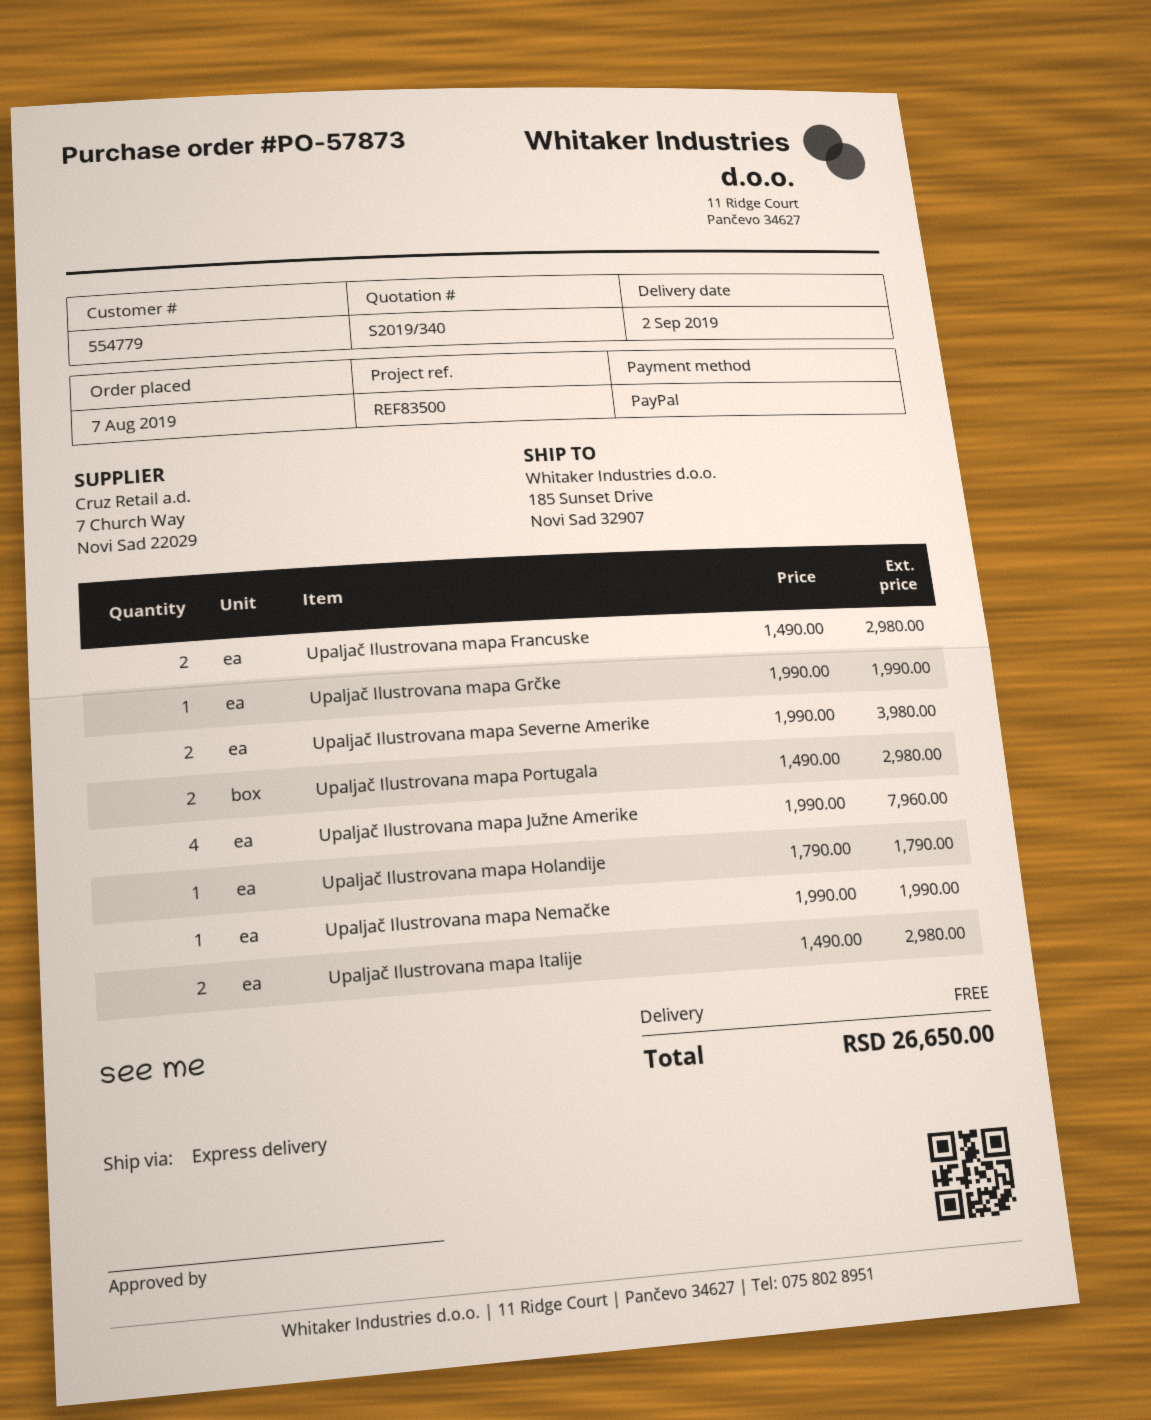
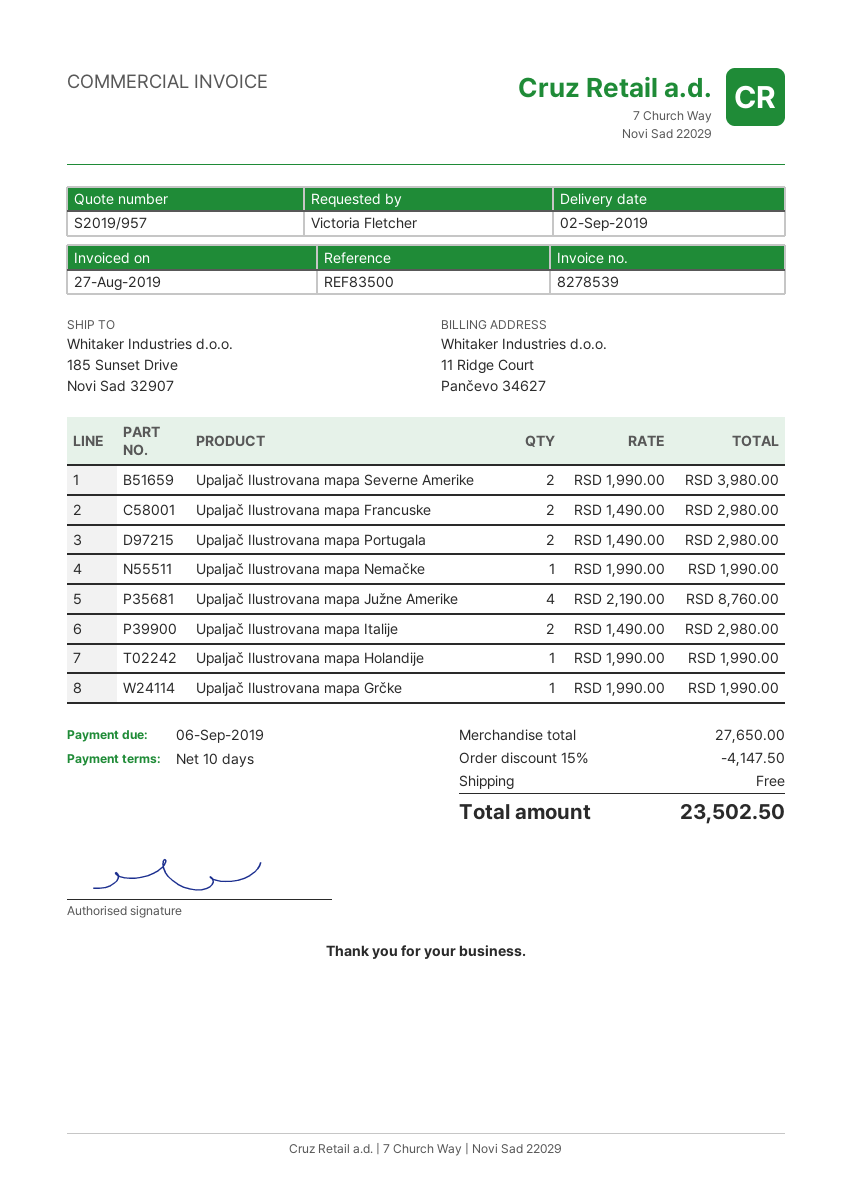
quote number: S2019/340 -> S2019/957
Upaljač Ilustrovana mapa Južne Amerike: 4 x 1990.00 = 7960.00 -> 4 x 2190.00 = 8760.00
Upaljač Ilustrovana mapa Holandije: 1 x 1790.00 = 1790.00 -> 1 x 1990.00 = 1990.00
discount: none -> 15% = 4147.50
total: 26650.00 -> 23502.50

